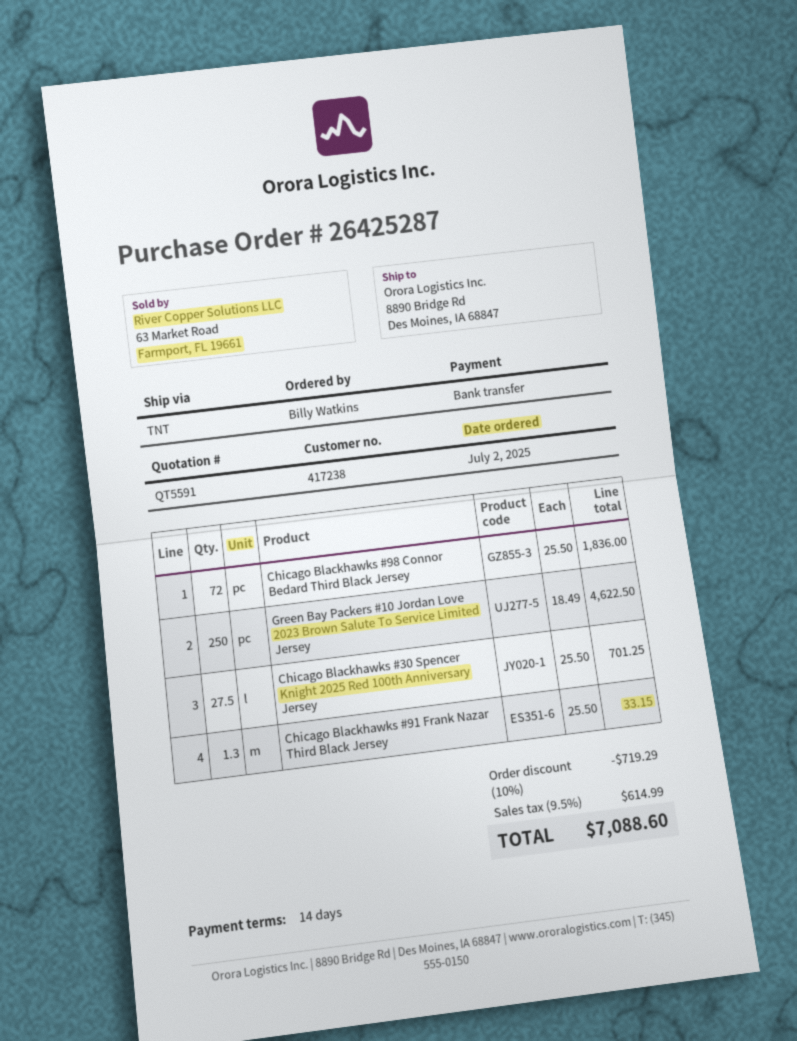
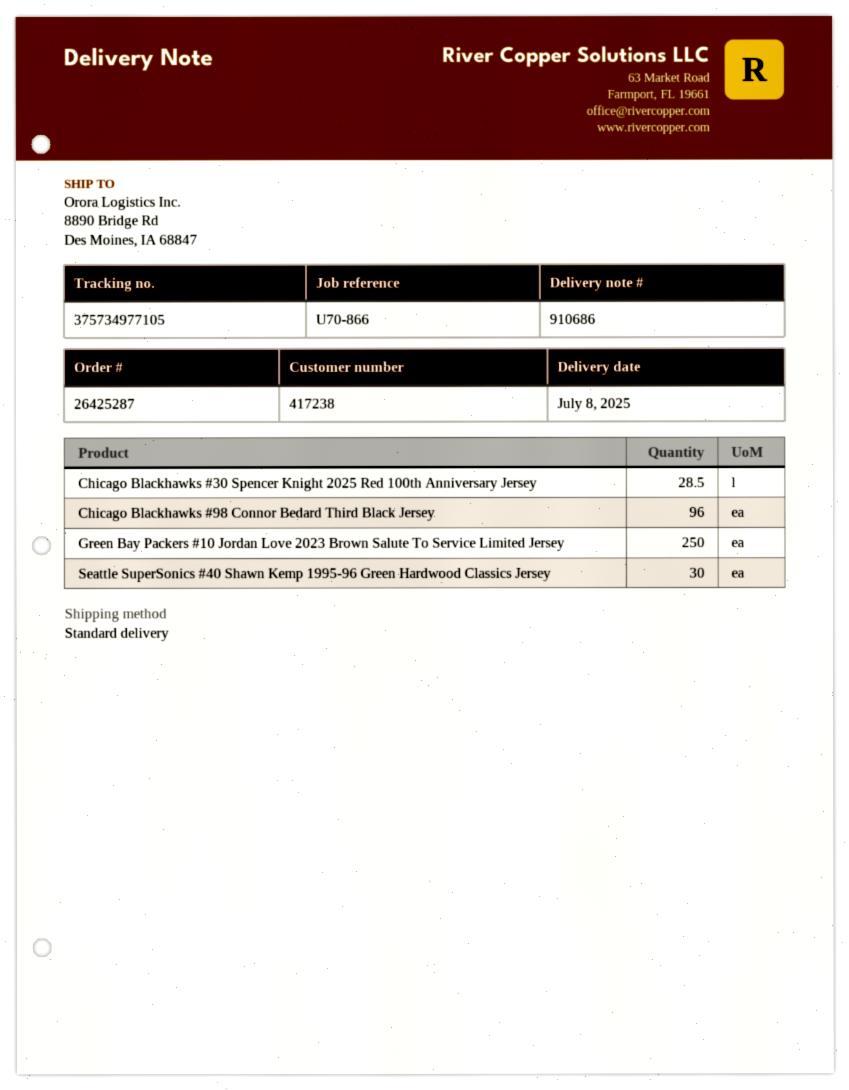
shipping method: TNT -> standard
Chicago Blackhawks #98 Connor Bedard Third Black Jersey: 72 -> 96
Chicago Blackhawks #30 Spencer Knight 2025 Red 100th Anniversary Jersey: 27.5 -> 28.5
Chicago Blackhawks #91 Frank Nazar Third Black Jersey: 1.3 -> none
Seattle SuperSonics #40 Shawn Kemp 1995-96 Green Hardwood Classics Jersey: none -> 30

